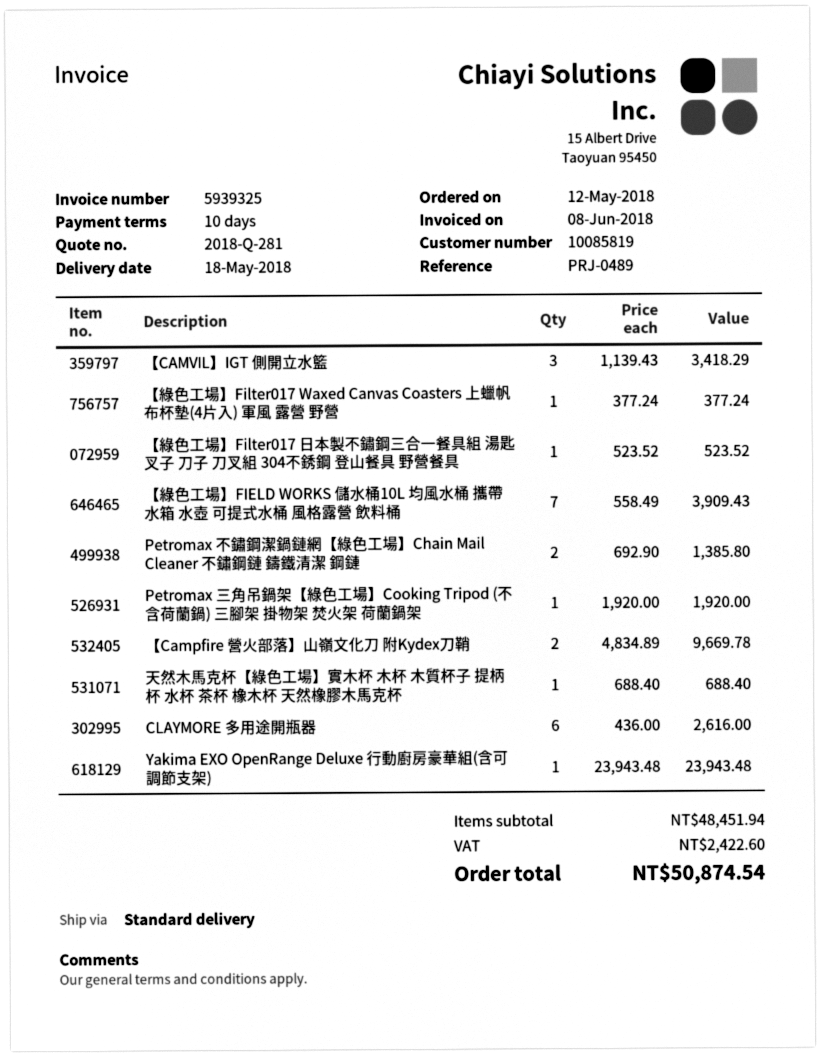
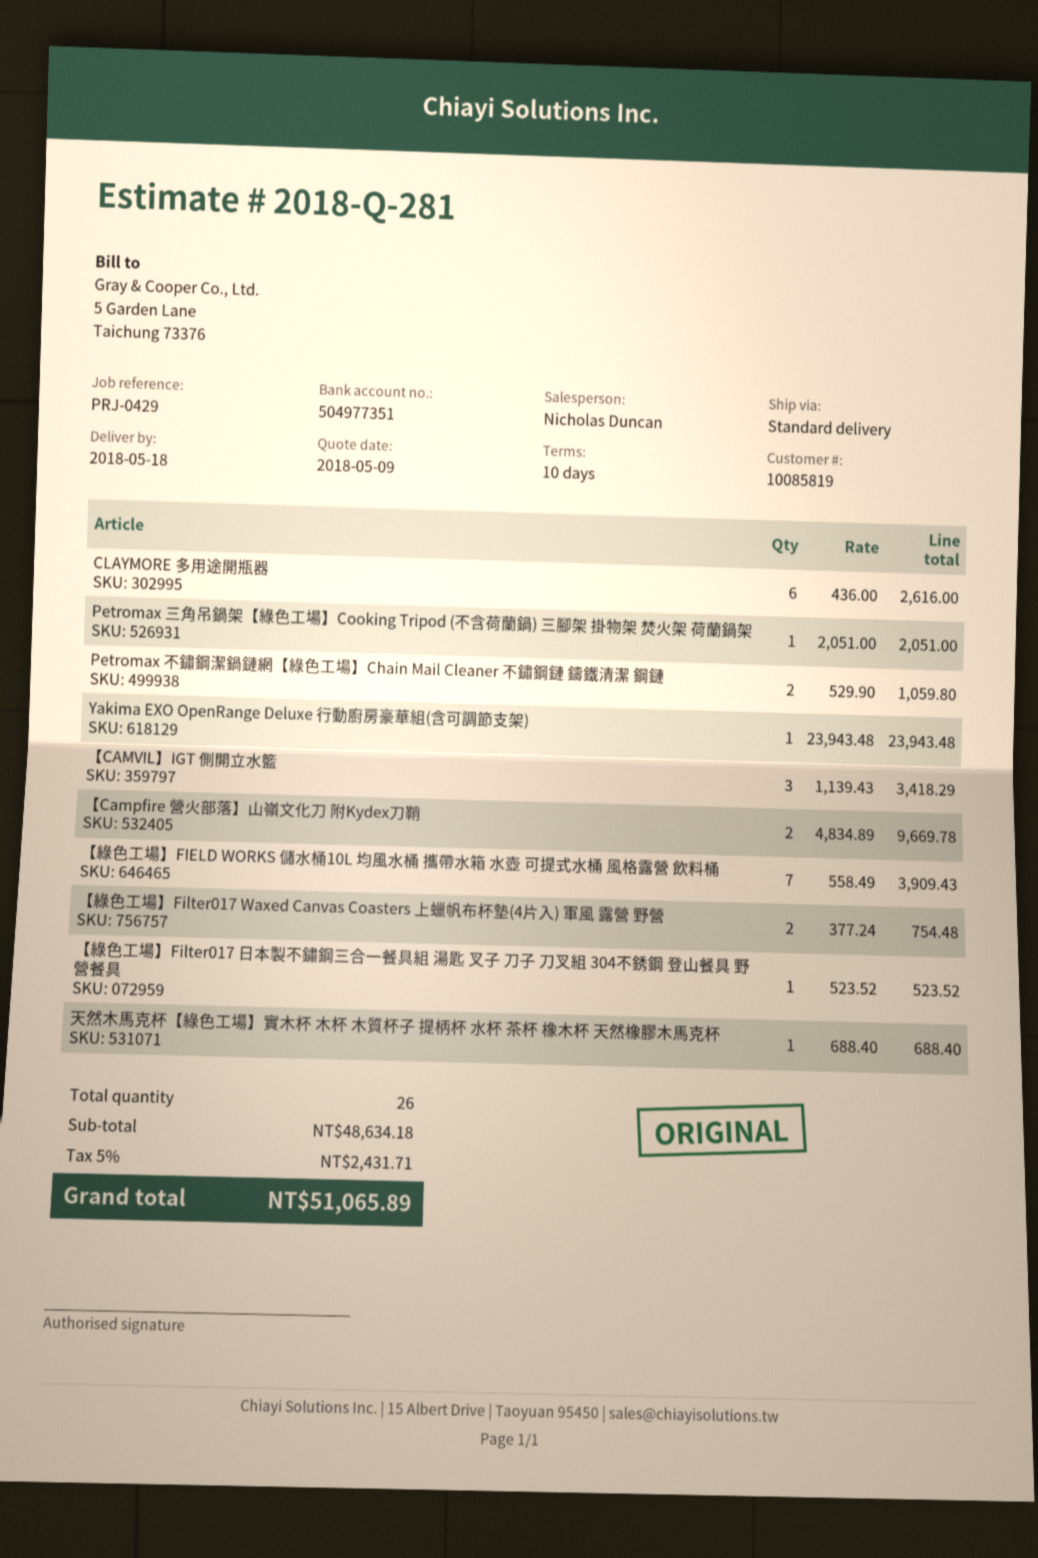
reference: PRJ-0489 -> PRJ-0429
【綠色工場】Filter017 Waxed Canvas Coasters 上蠟帆布杯墊(4片入) 軍風 露營 野營: 1 x 377.24 = 377.24 -> 2 x 377.24 = 754.48
Petromax 不鏽鋼潔鍋鏈網【綠色工場】Chain Mail Cleaner 不鏽鋼鏈 鑄鐵清潔 鋼鏈: 2 x 692.90 = 1385.80 -> 2 x 529.90 = 1059.80
Petromax 三角吊鍋架【綠色工場】Cooking Tripod (不含荷蘭鍋) 三腳架 掛物架 焚火架 荷蘭鍋架: 1 x 1920.00 = 1920.00 -> 1 x 2051.00 = 2051.00
subtotal: 48451.94 -> 48634.18
tax: 2422.60 -> 2431.71
total: 50874.54 -> 51065.89

